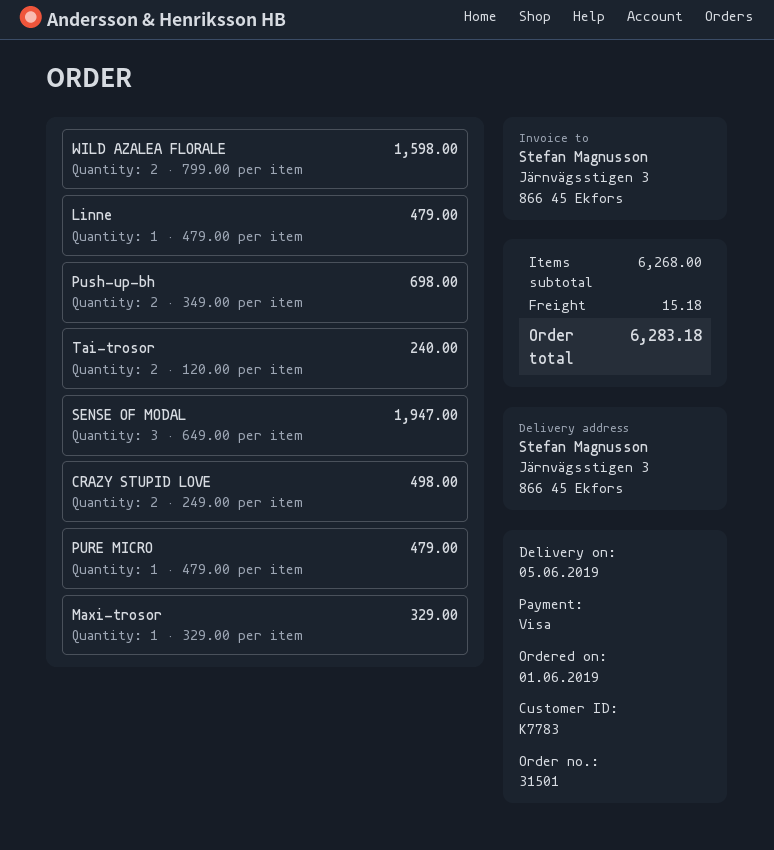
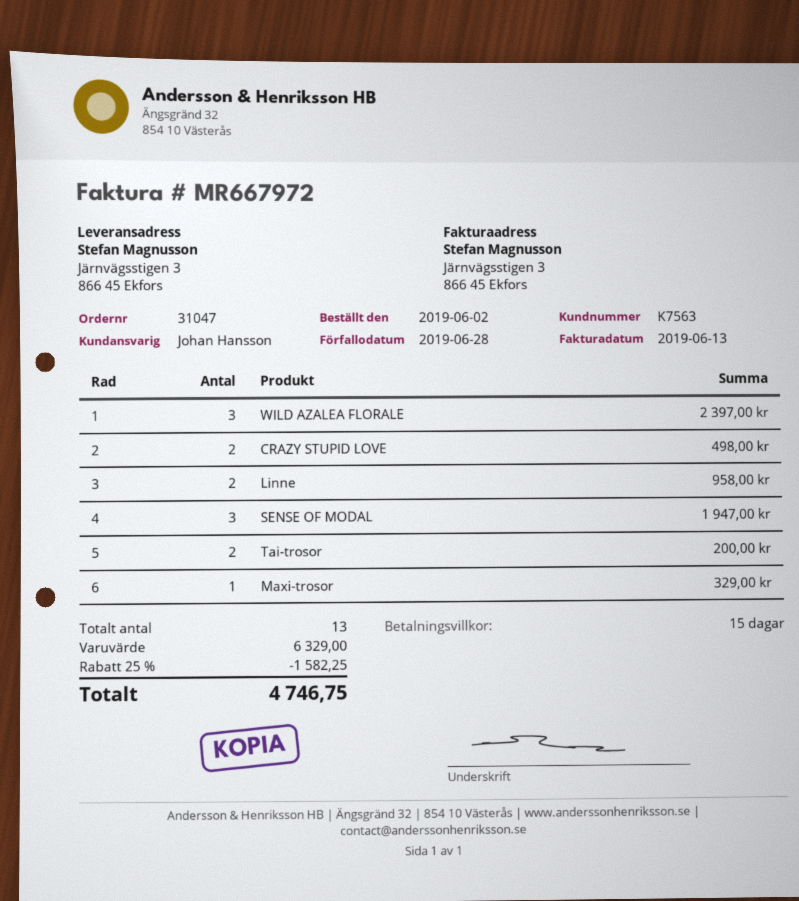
order number: 31501 -> 31047
order date: 2019-06-01 -> 2019-06-02
customer number: K7783 -> K7563
WILD AZALEA FLORALE: 2 for 1598.00 -> 3 for 2397.00
Linne: 1 for 479.00 -> 2 for 958.00
Push-up-bh: 2 for 698.00 -> none
Tai-trosor: 2 for 240.00 -> 2 for 200.00
PURE MICRO: 1 for 479.00 -> none
subtotal: 6268.00 -> 6329.00
discount: none -> 25% = 1582.25
shipping: 15.18 -> none
total: 6283.18 -> 4746.75

